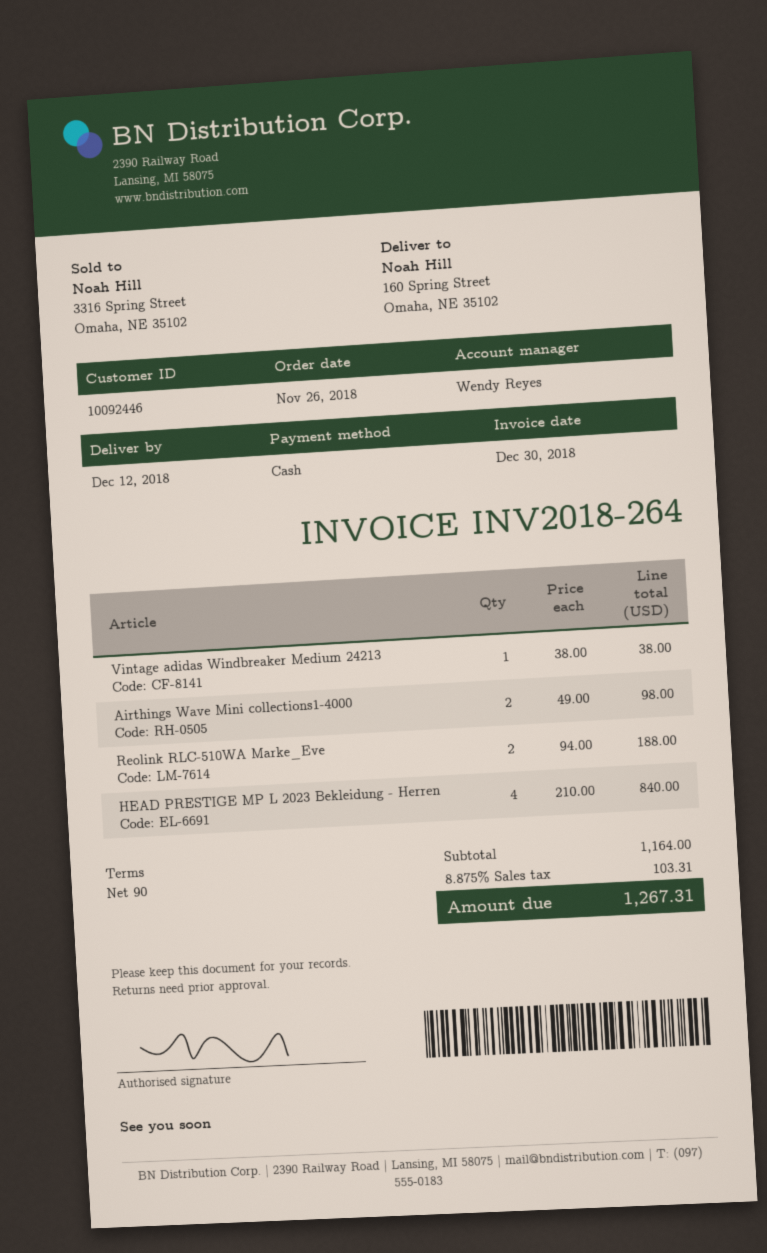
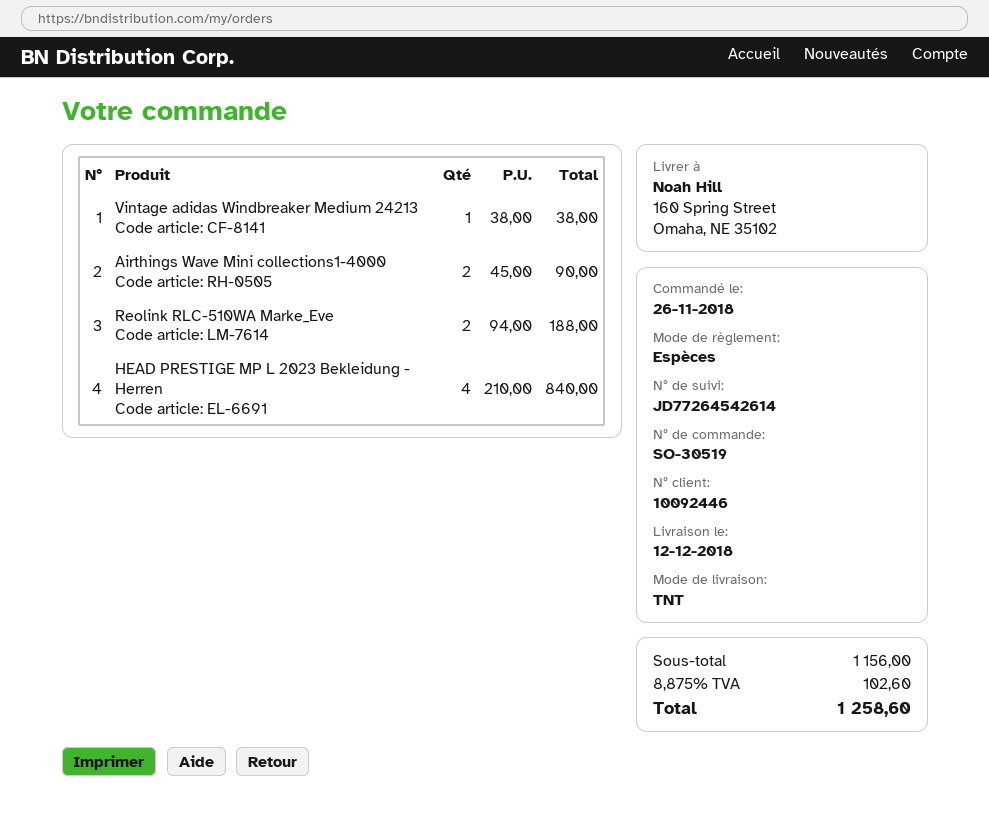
Airthings Wave Mini collections1-4000: 2 x 49.00 = 98.00 -> 2 x 45.00 = 90.00
subtotal: 1164.00 -> 1156.00
tax: 8.875% = 103.31 -> 8.875% = 102.60
total: 1267.31 -> 1258.60

